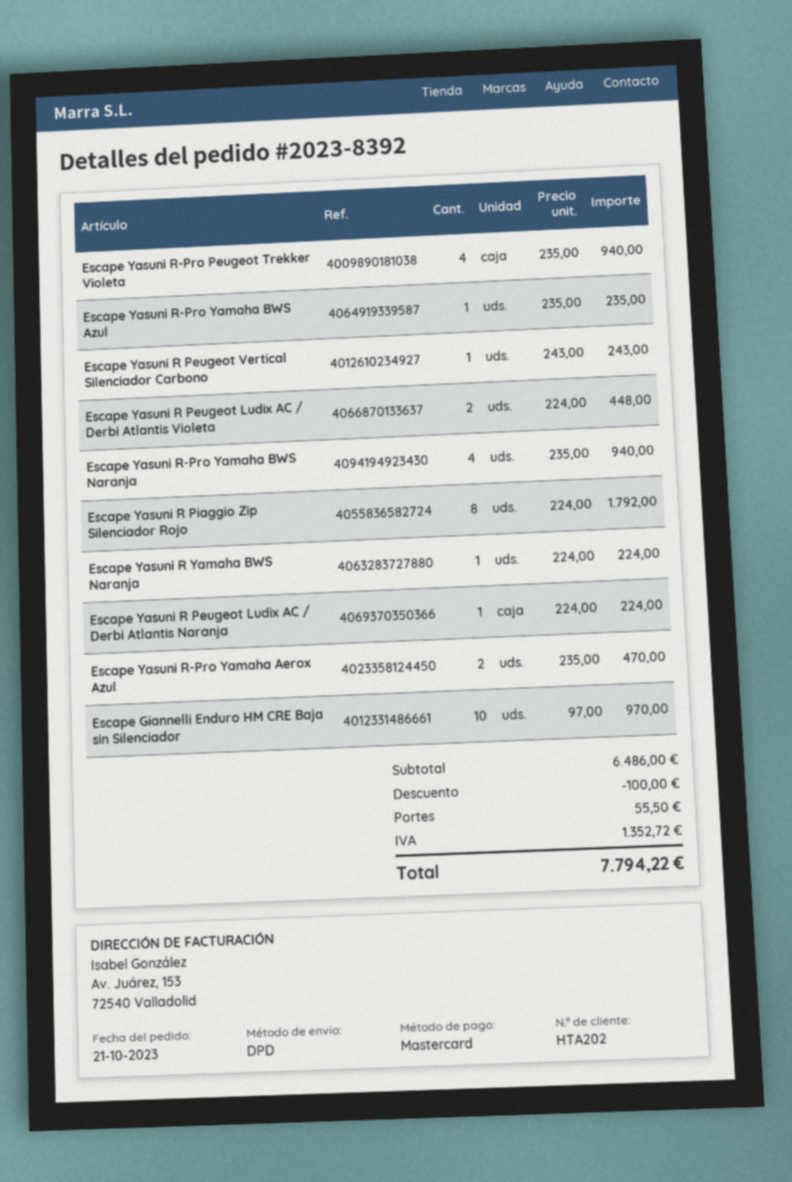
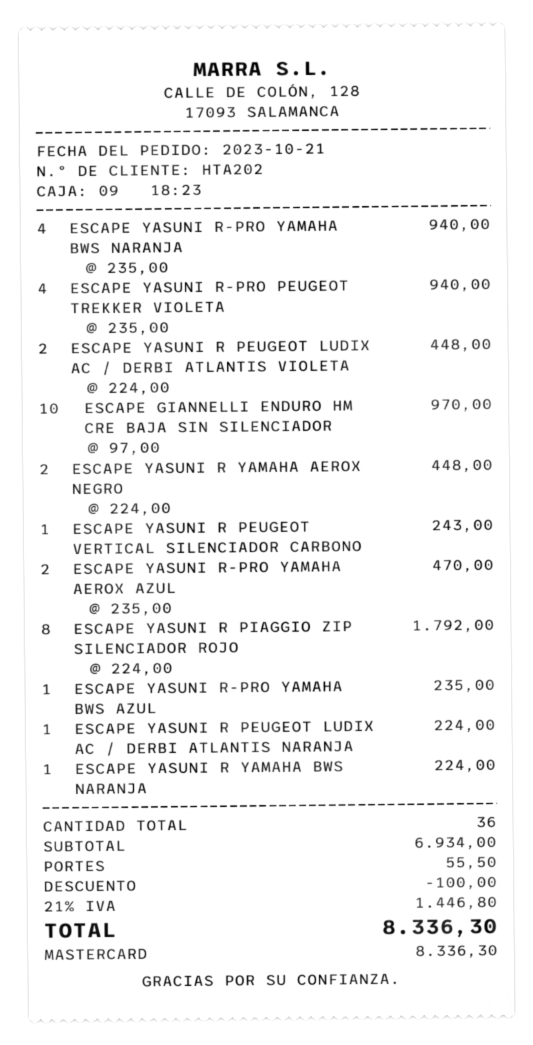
ESCAPE YASUNI R YAMAHA AEROX NEGRO: none -> 2 x 224.00 = 448.00
subtotal: 6486.00 -> 6934.00
tax: 1352.72 -> 1446.80
total: 7794.22 -> 8336.30

